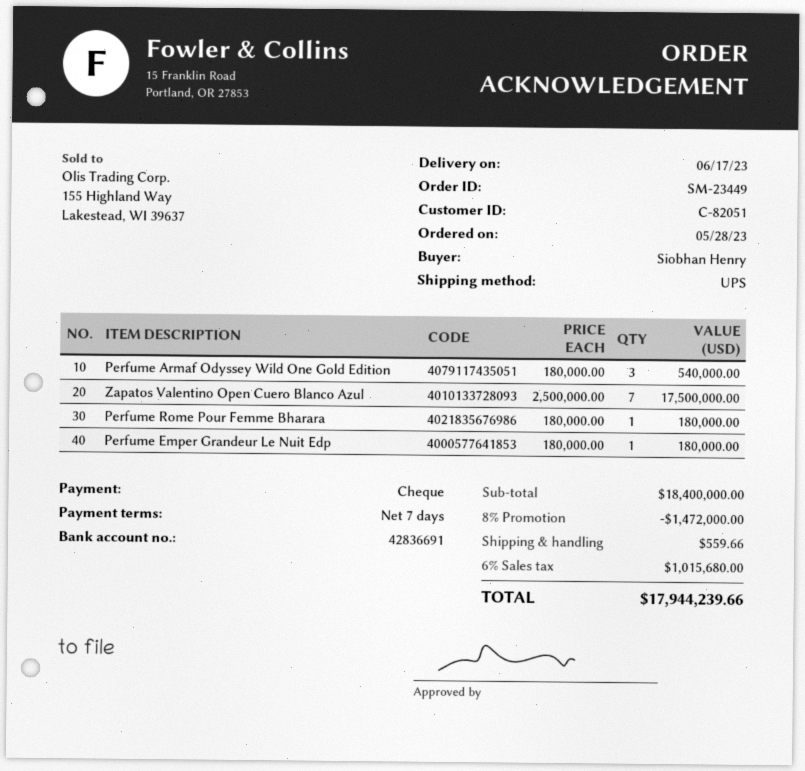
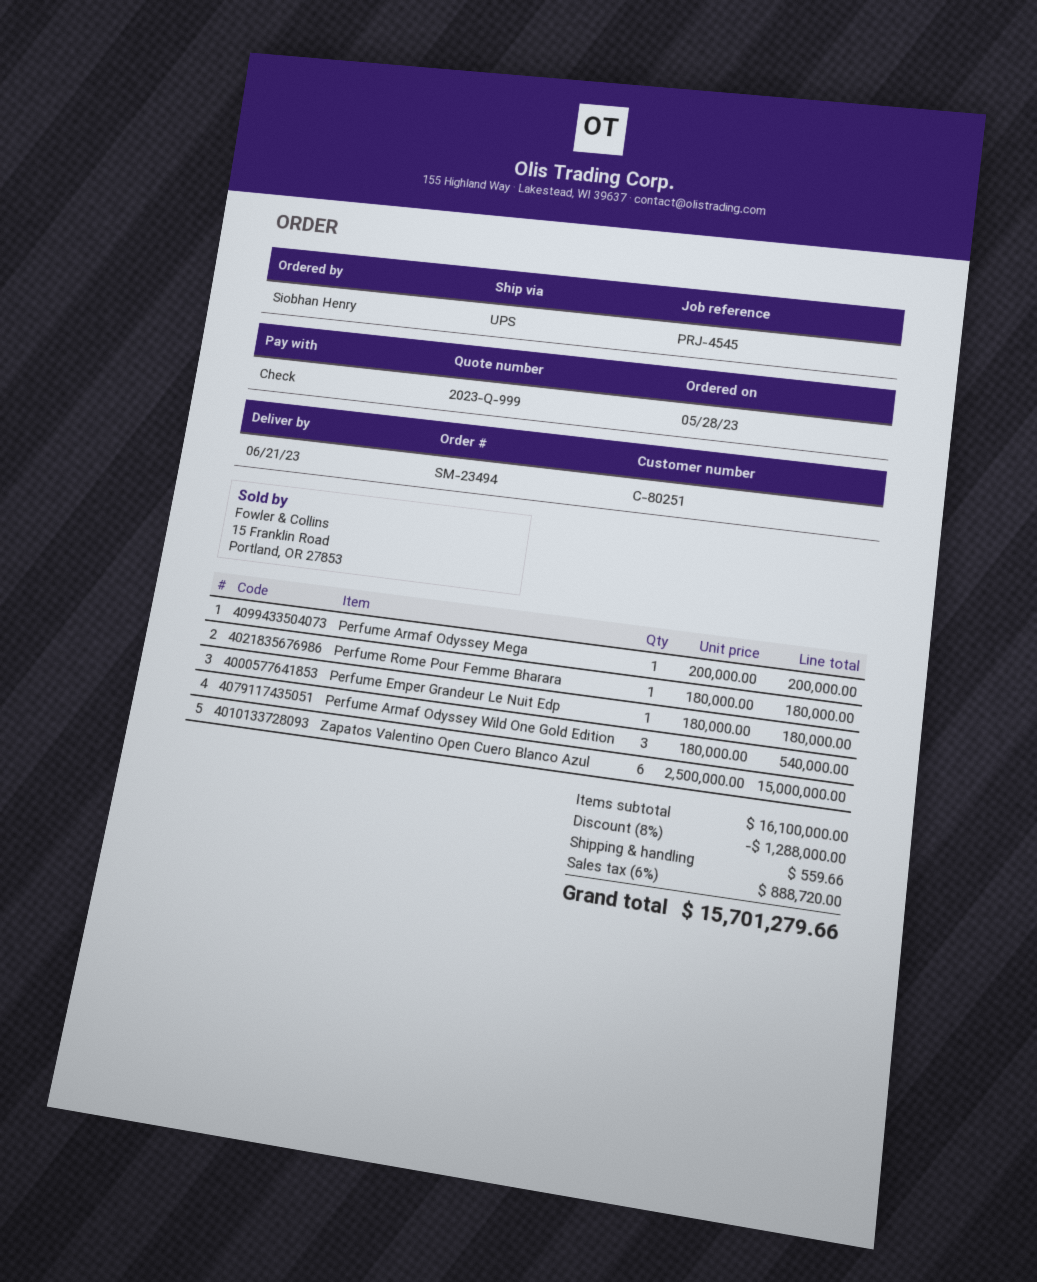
order number: SM-23449 -> SM-23494
delivery date: 2023-06-17 -> 2023-06-21
customer number: C-82051 -> C-80251
Zapatos Valentino Open Cuero Blanco Azul: 7 x 2500000.00 = 17500000.00 -> 6 x 2500000.00 = 15000000.00
Perfume Armaf Odyssey Mega: none -> 1 x 200000.00 = 200000.00
subtotal: 18400000.00 -> 16100000.00
discount: 8% = 1472000.00 -> 8% = 1288000.00
tax: 6% = 1015680.00 -> 6% = 888720.00
total: 17944239.66 -> 15701279.66

